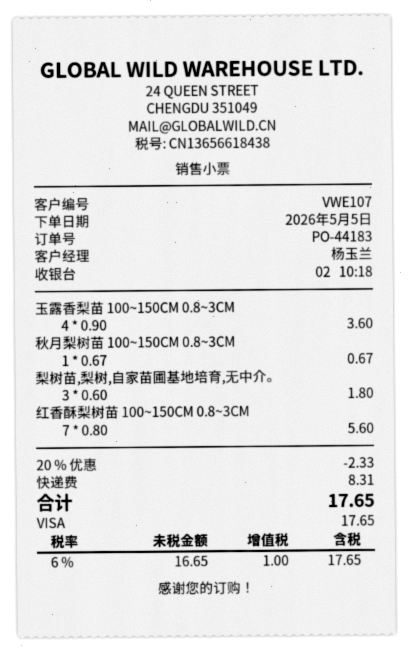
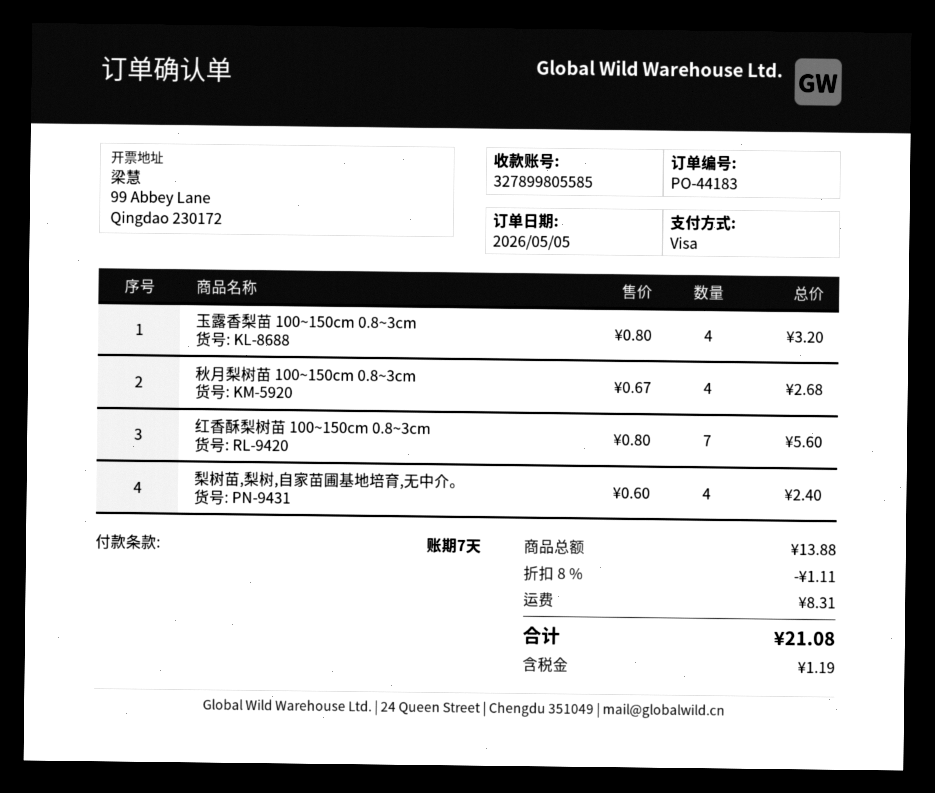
玉露香梨苗 100~150CM 0.8~3CM: 4 x 0.90 = 3.60 -> 4 x 0.80 = 3.20
秋月梨树苗 100~150CM 0.8~3CM: 1 x 0.67 = 0.67 -> 4 x 0.67 = 2.68
梨树苗,梨树,自家苗圃基地培育,无中介。: 3 x 0.60 = 1.80 -> 4 x 0.60 = 2.40
discount: 20% = 2.33 -> 8% = 1.11
tax: 1.00 -> 1.19
total: 17.65 -> 21.08

